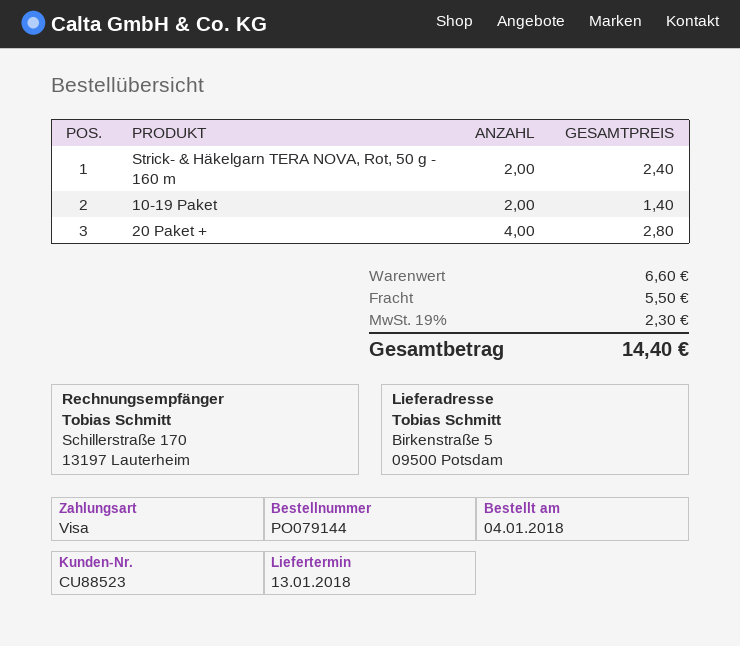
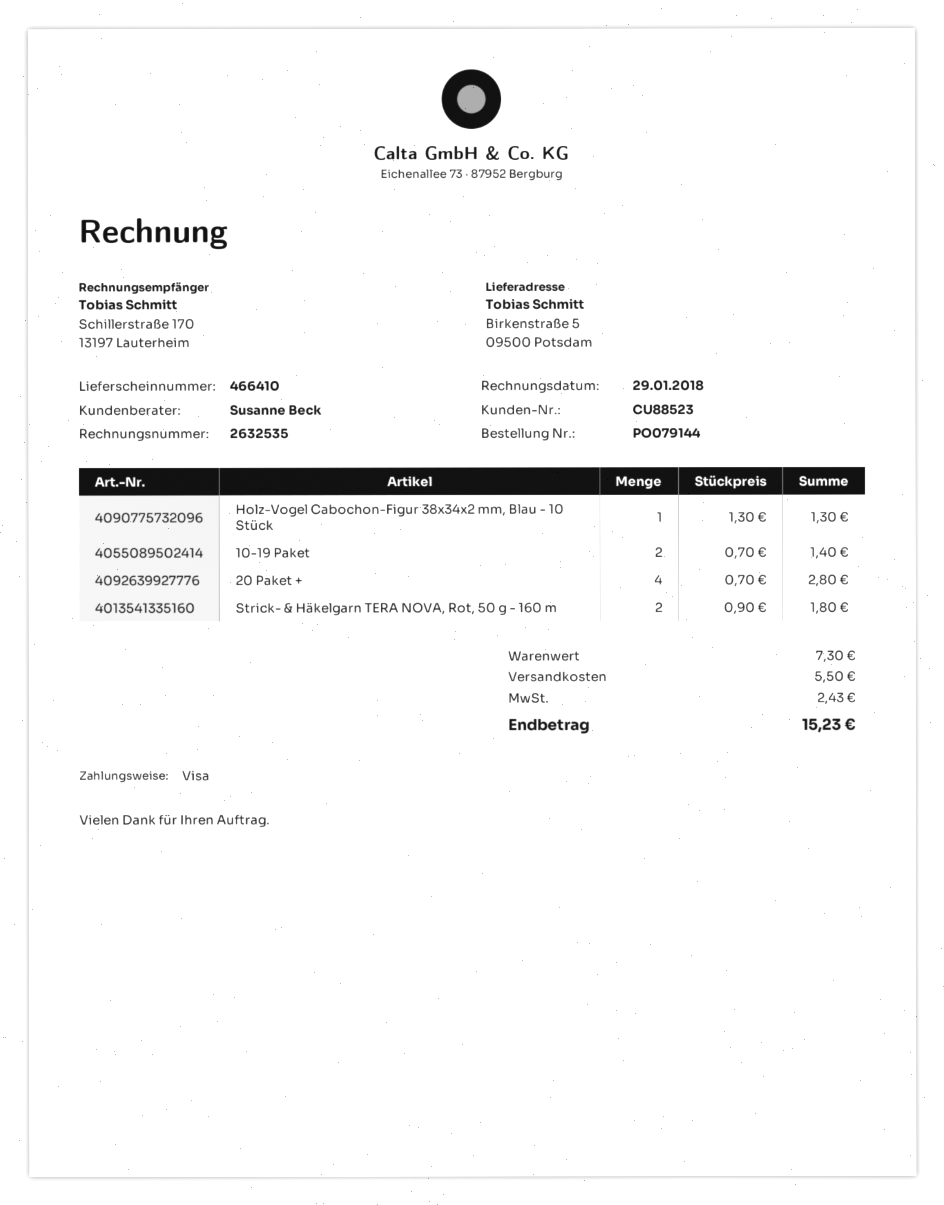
Strick- & Häkelgarn TERA NOVA, Rot, 50 g - 160 m: 2 for 2.40 -> 2 for 1.80
Holz-Vogel Cabochon-Figur 38x34x2 mm, Blau - 10 Stück: none -> 1 for 1.30
subtotal: 6.60 -> 7.30
tax: 2.30 -> 2.43
total: 14.40 -> 15.23

